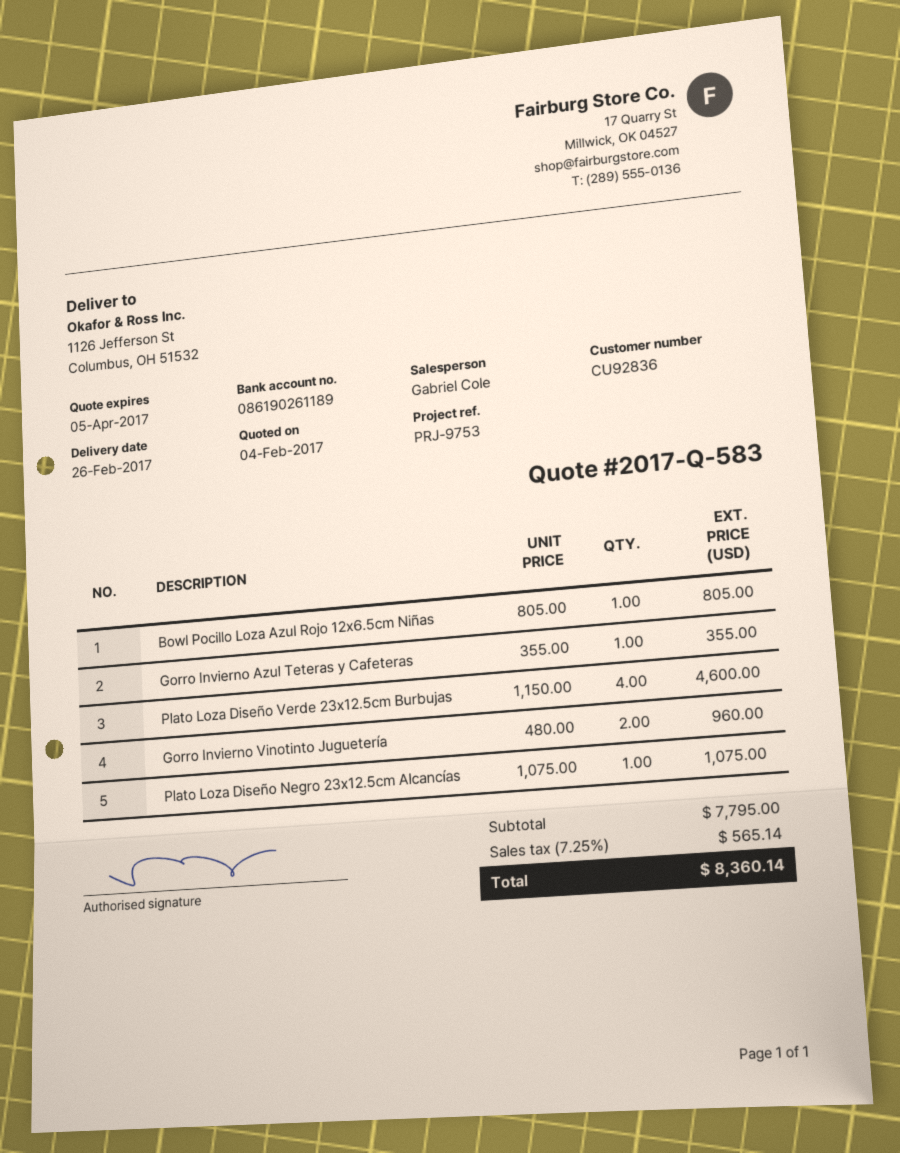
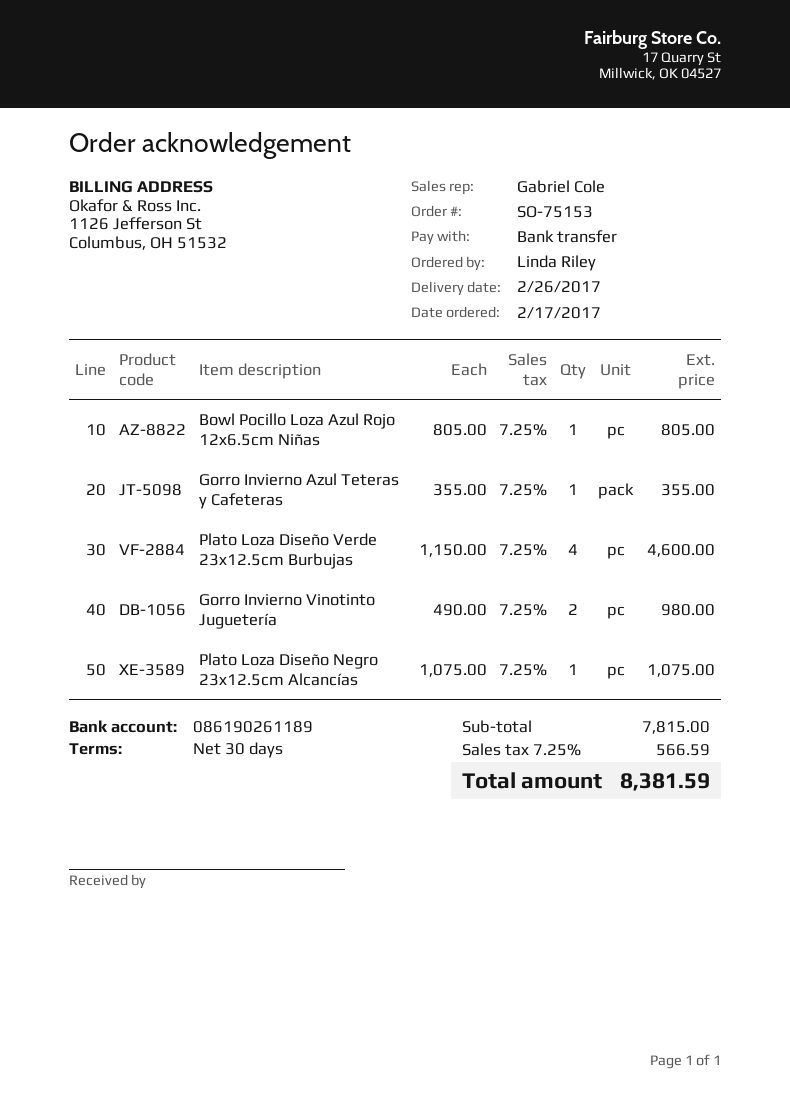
Gorro Invierno Vinotinto Juguetería: 2 x 480.00 = 960.00 -> 2 x 490.00 = 980.00
subtotal: 7795.00 -> 7815.00
tax: 7.25% = 565.14 -> 7.25% = 566.59
total: 8360.14 -> 8381.59

